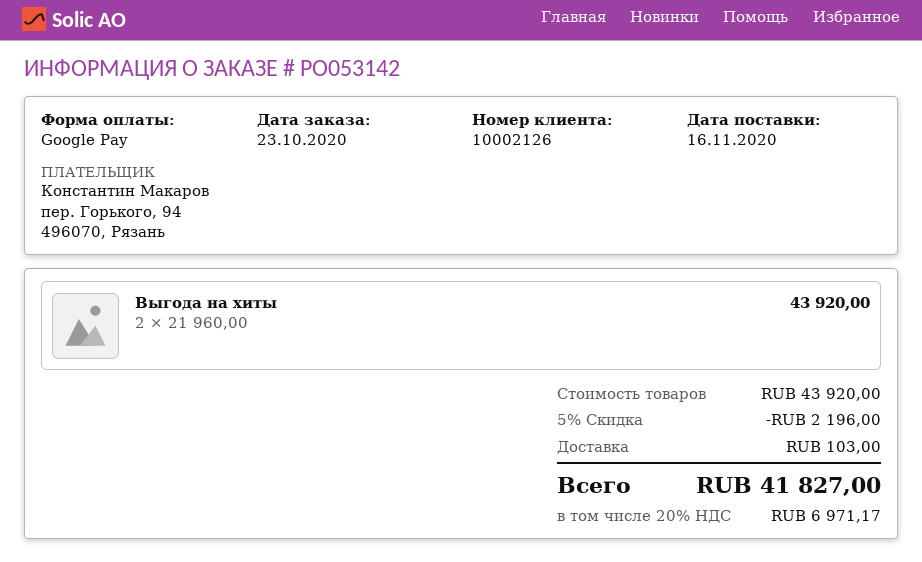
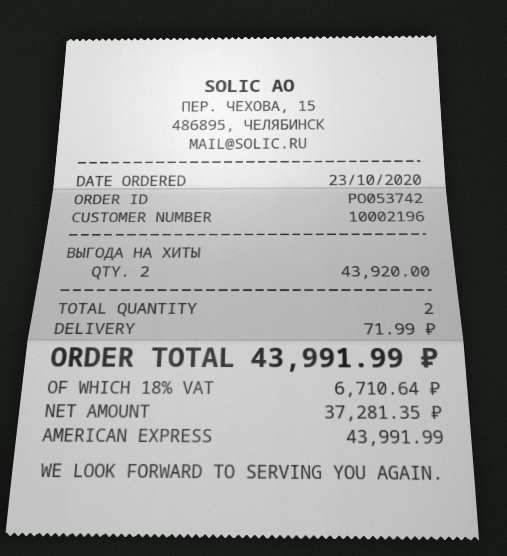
order number: PO053142 -> PO053742
customer number: 10002126 -> 10002196
payment method: Google Pay -> American Express
discount: 5% = 2196.00 -> none
shipping: 103.00 -> 71.99
tax: 20% = 6971.17 -> 18% = 6710.64
total: 41827.00 -> 43991.99

